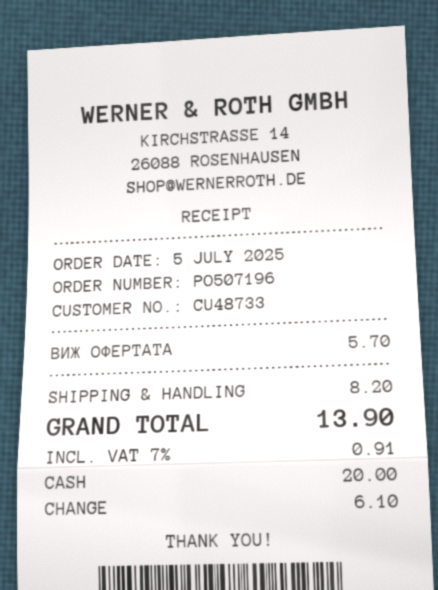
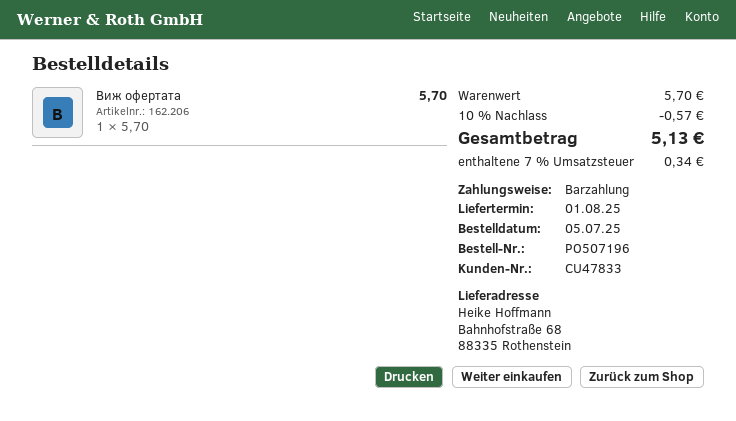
customer number: CU48733 -> CU47833
discount: none -> 10% = 0.57
shipping: 8.20 -> none
tax: 7% = 0.91 -> 7% = 0.34
total: 13.90 -> 5.13

